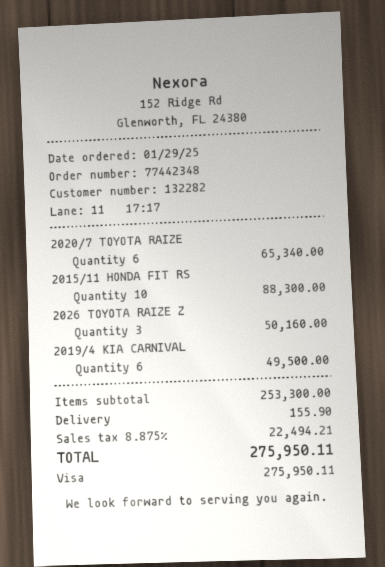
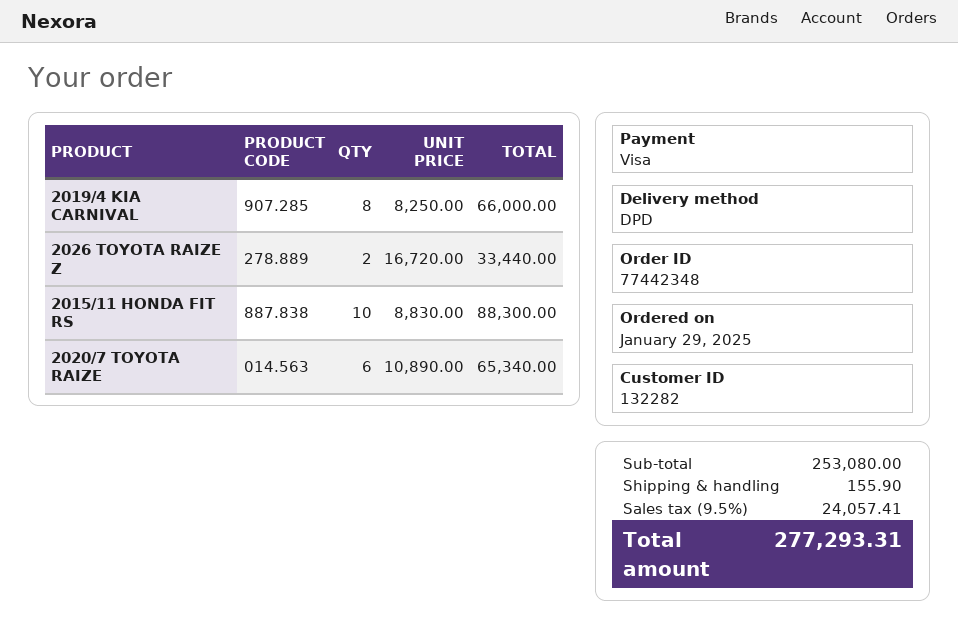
2026 TOYOTA RAIZE Z: 3 for 50160.00 -> 2 for 33440.00
2019/4 KIA CARNIVAL: 6 for 49500.00 -> 8 for 66000.00
subtotal: 253300.00 -> 253080.00
tax: 8.875% = 22494.21 -> 9.5% = 24057.41
total: 275950.11 -> 277293.31

